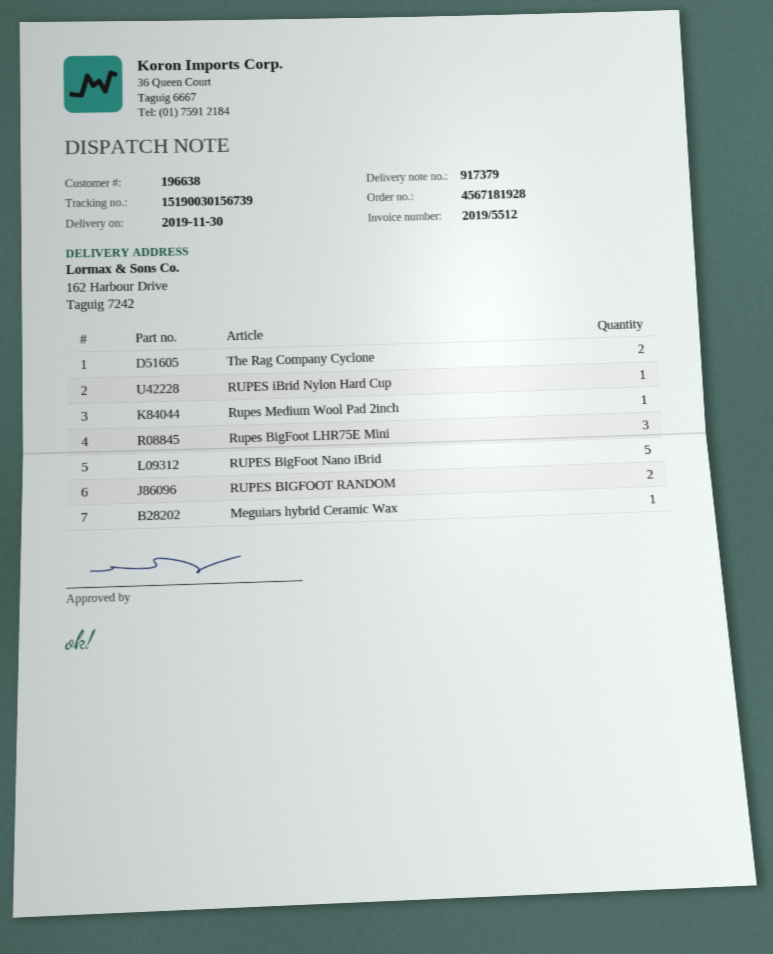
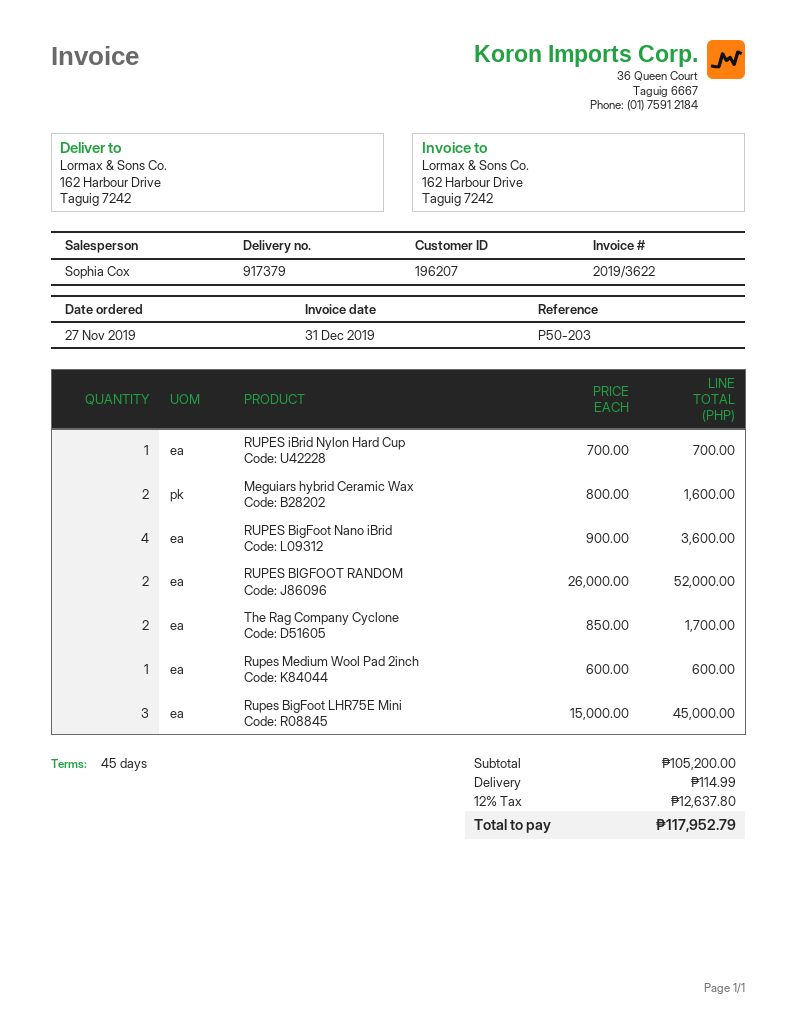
invoice number: 2019/5512 -> 2019/3622
customer number: 196638 -> 196207
RUPES BigFoot Nano iBrid: 5 -> 4
Meguiars hybrid Ceramic Wax: 1 -> 2

